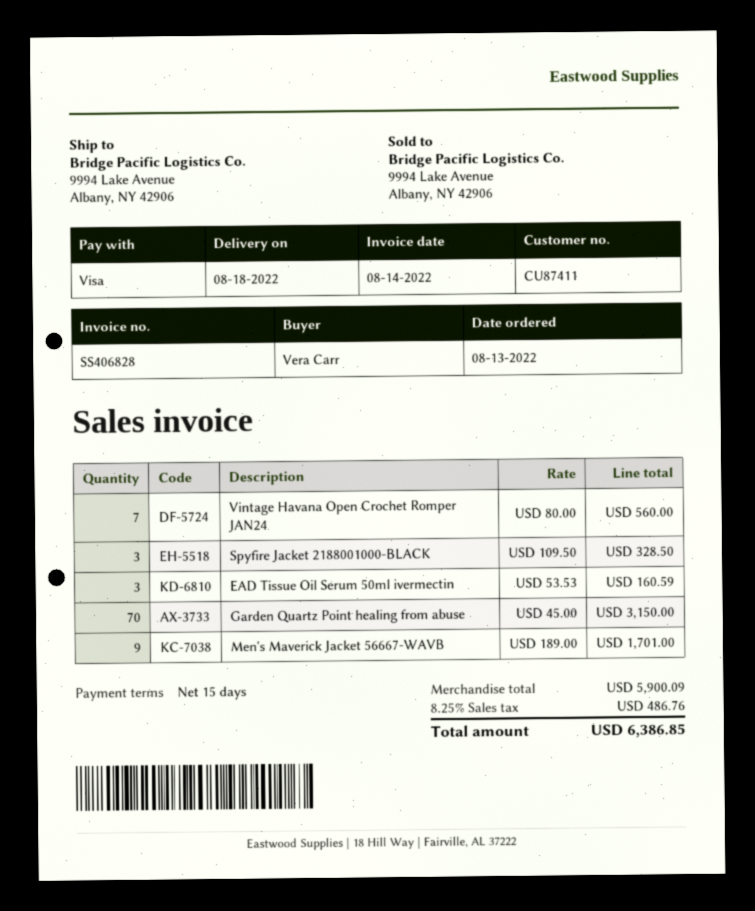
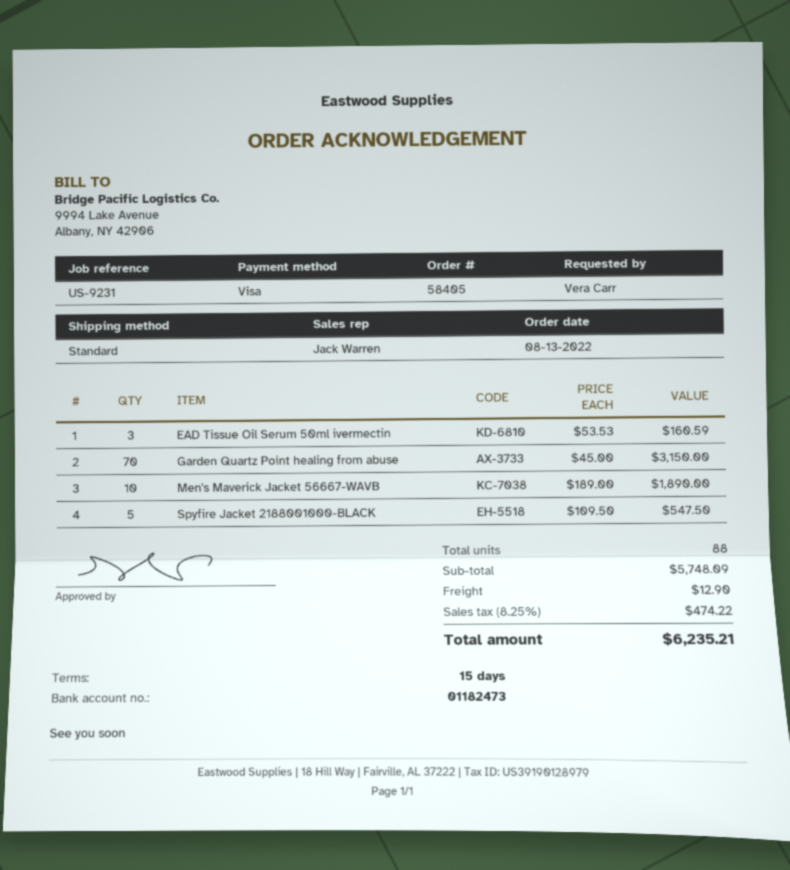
Vintage Havana Open Crochet Romper JAN24: 7 x 80.00 = 560.00 -> none
Spyfire Jacket 2188001000-BLACK: 3 x 109.50 = 328.50 -> 5 x 109.50 = 547.50
Men's Maverick Jacket 56667-WAVB: 9 x 189.00 = 1701.00 -> 10 x 189.00 = 1890.00
subtotal: 5900.09 -> 5748.09
shipping: none -> 12.90
tax: 8.25% = 486.76 -> 8.25% = 474.22
total: 6386.85 -> 6235.21

